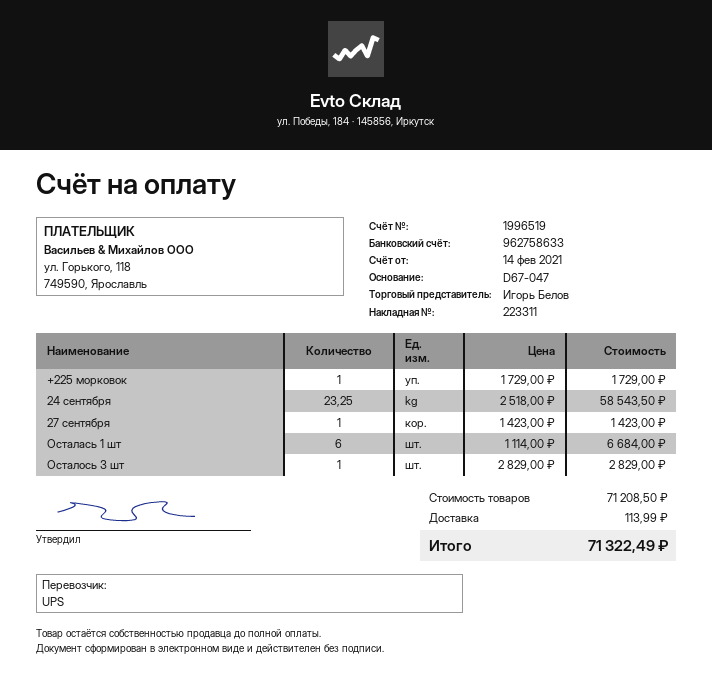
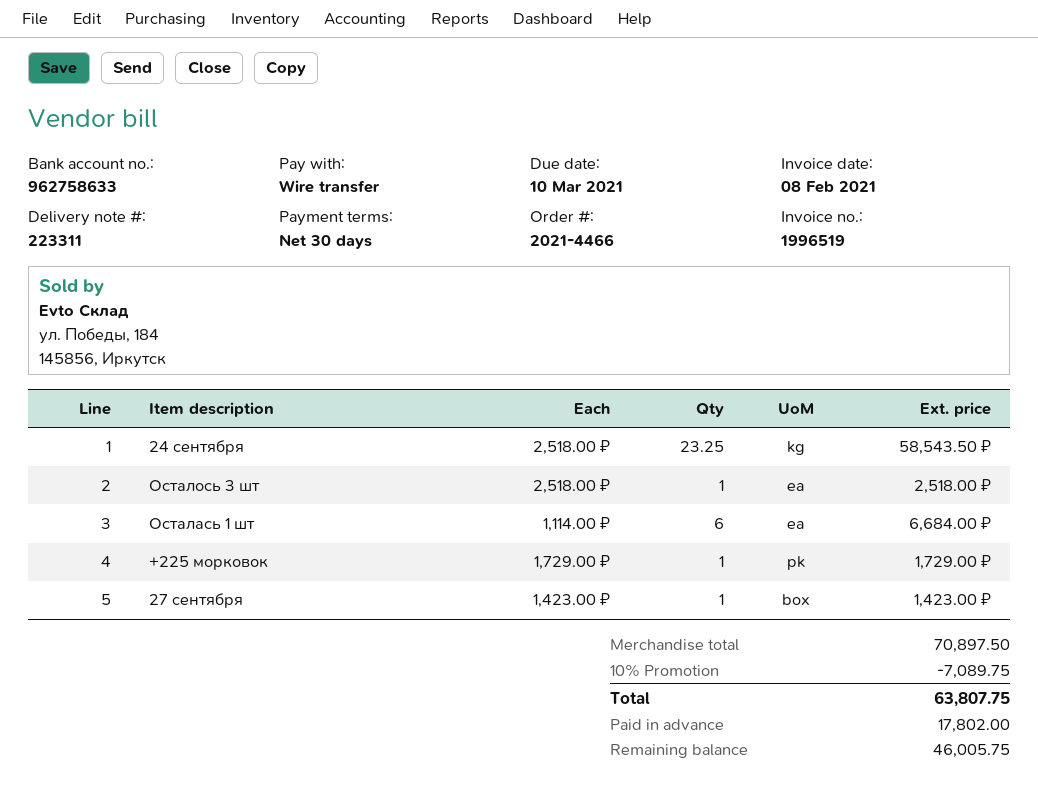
invoice date: 2021-02-14 -> 2021-02-08
Осталось 3 шт: 1 x 2829.00 = 2829.00 -> 1 x 2518.00 = 2518.00
subtotal: 71208.50 -> 70897.50
discount: none -> 10% = 7089.75
shipping: 113.99 -> none
total: 71322.49 -> 63807.75

